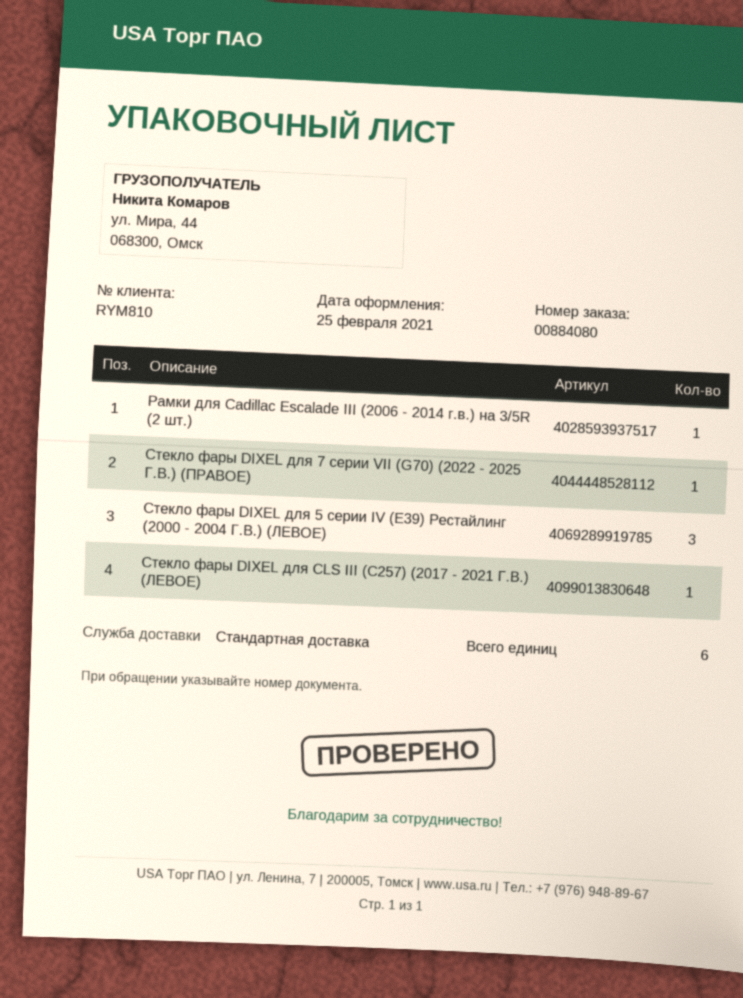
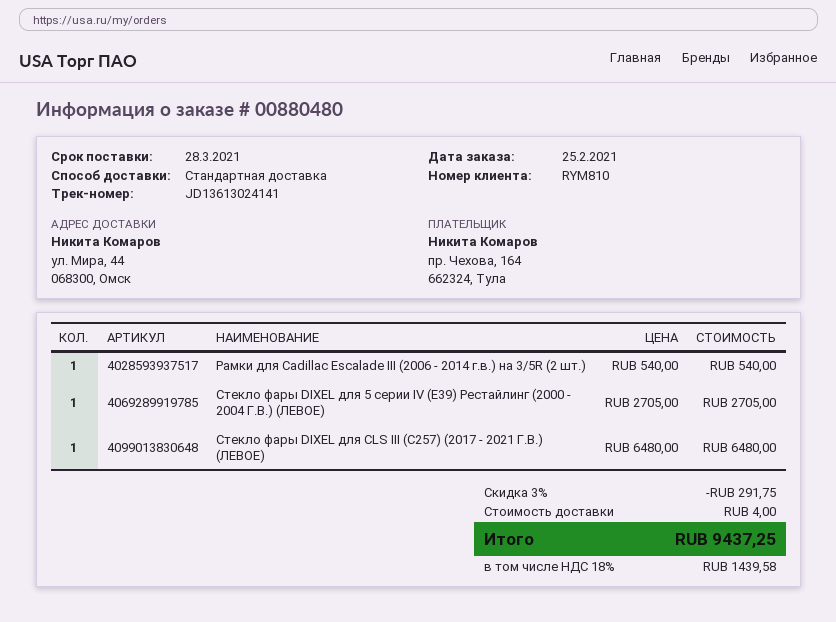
order number: 00884080 -> 00880480
Стекло фары DIXEL для 7 серии VII (G70) (2022 - 2025 Г.В.) (ПРАВОЕ): 1 -> none
Стекло фары DIXEL для 5 серии IV (E39) Рестайлинг (2000 - 2004 Г.В.) (ЛЕВОЕ): 3 -> 1

